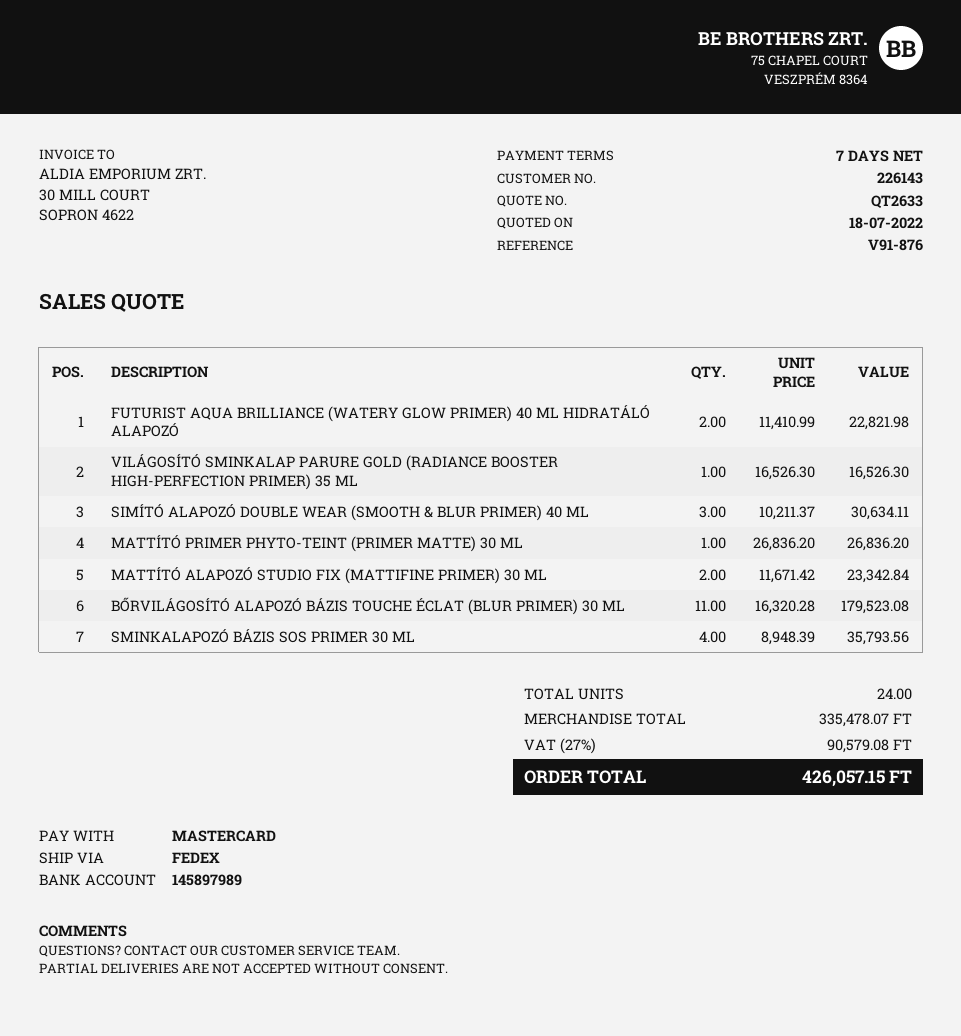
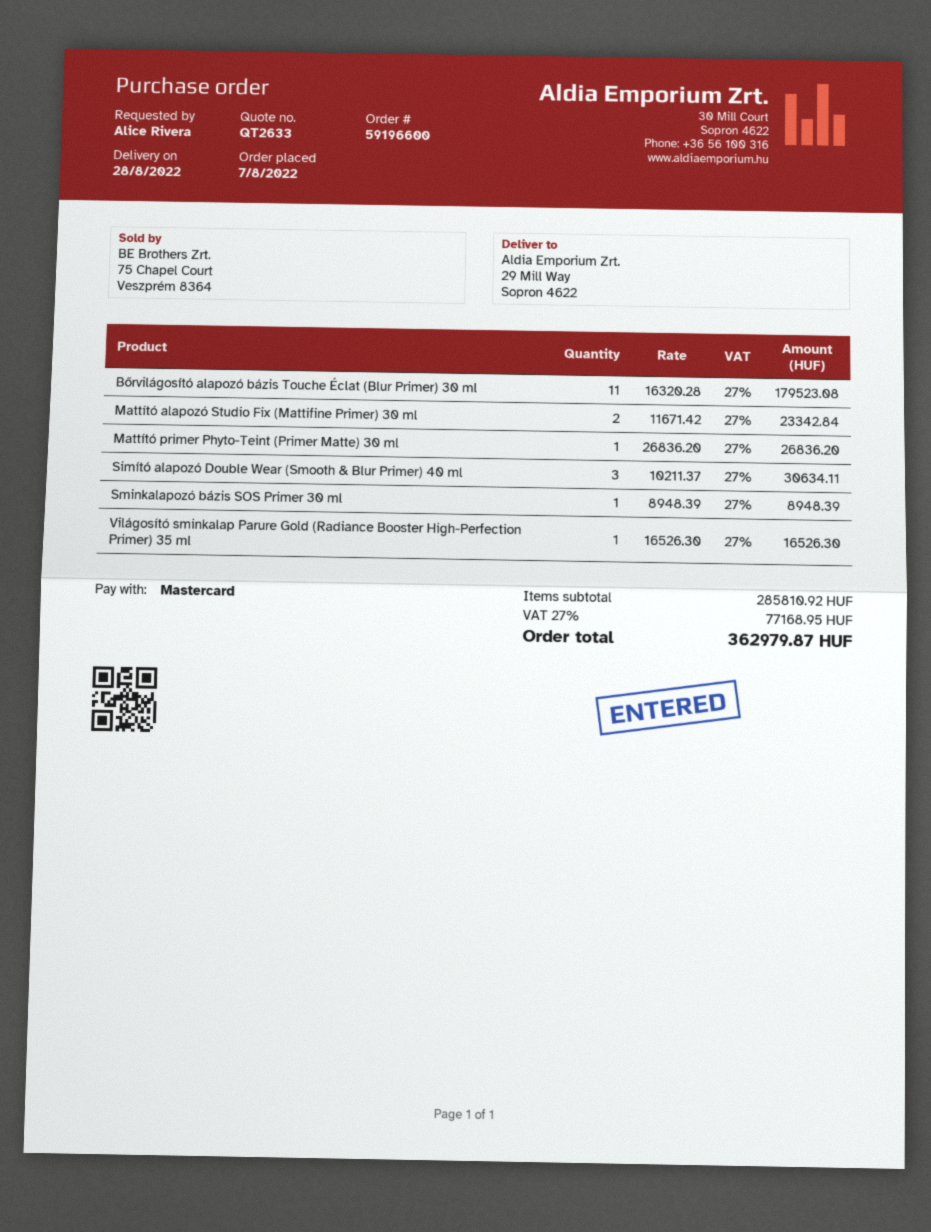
FUTURIST AQUA BRILLIANCE (WATERY GLOW PRIMER) 40 ML HIDRATÁLÓ ALAPOZÓ: 2 x 11410.99 = 22821.98 -> none
SMINKALAPOZÓ BÁZIS SOS PRIMER 30 ML: 4 x 8948.39 = 35793.56 -> 1 x 8948.39 = 8948.39
subtotal: 335478.07 -> 285810.92
tax: 27% = 90579.08 -> 27% = 77168.95
total: 426057.15 -> 362979.87

